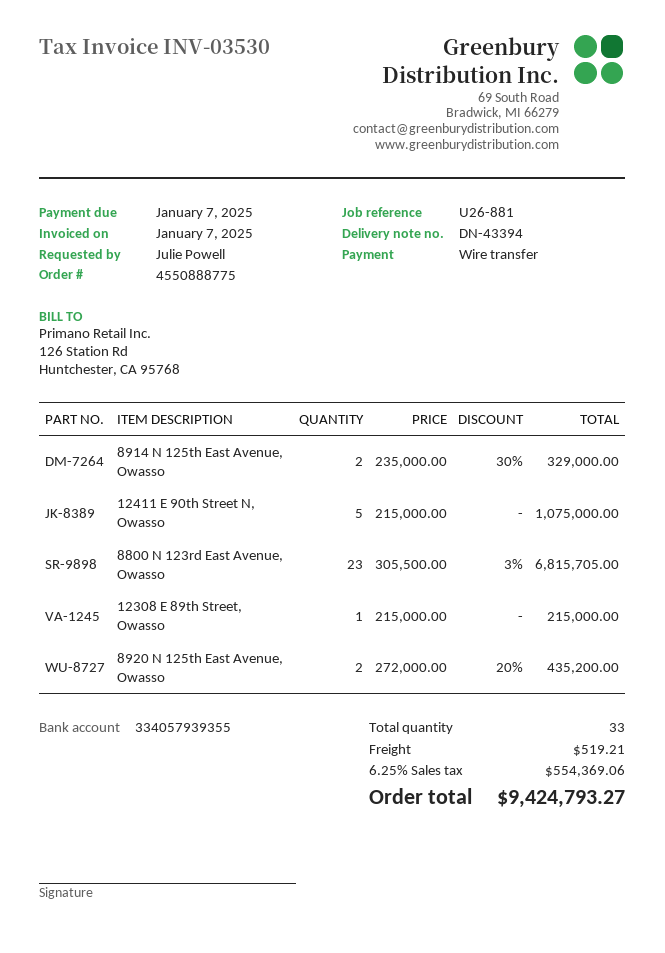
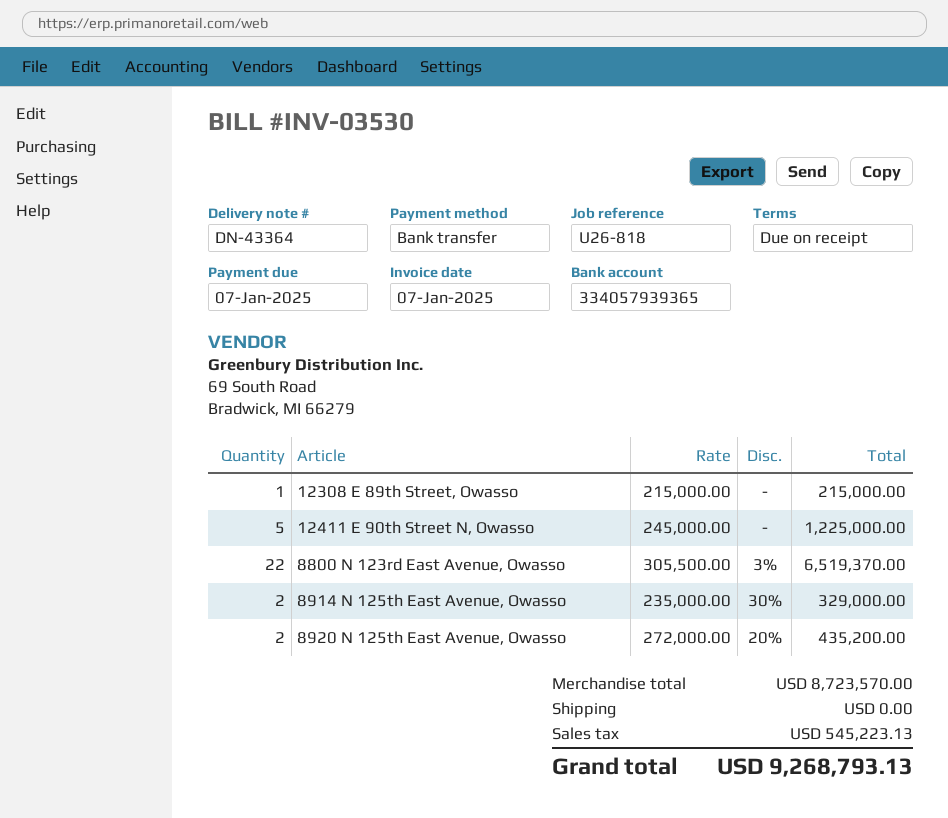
delivery note number: DN-43394 -> DN-43364
reference: U26-881 -> U26-818
bank account: 334057939355 -> 334057939365
12411 E 90th Street N, Owasso: 5 x 215000.00 = 1075000.00 -> 5 x 245000.00 = 1225000.00
8800 N 123rd East Avenue, Owasso: 23 x 305500.00 - 3% = 6815705.00 -> 22 x 305500.00 - 3% = 6519370.00
shipping: 519.21 -> 0.00
tax: 554369.06 -> 545223.13
total: 9424793.27 -> 9268793.13

